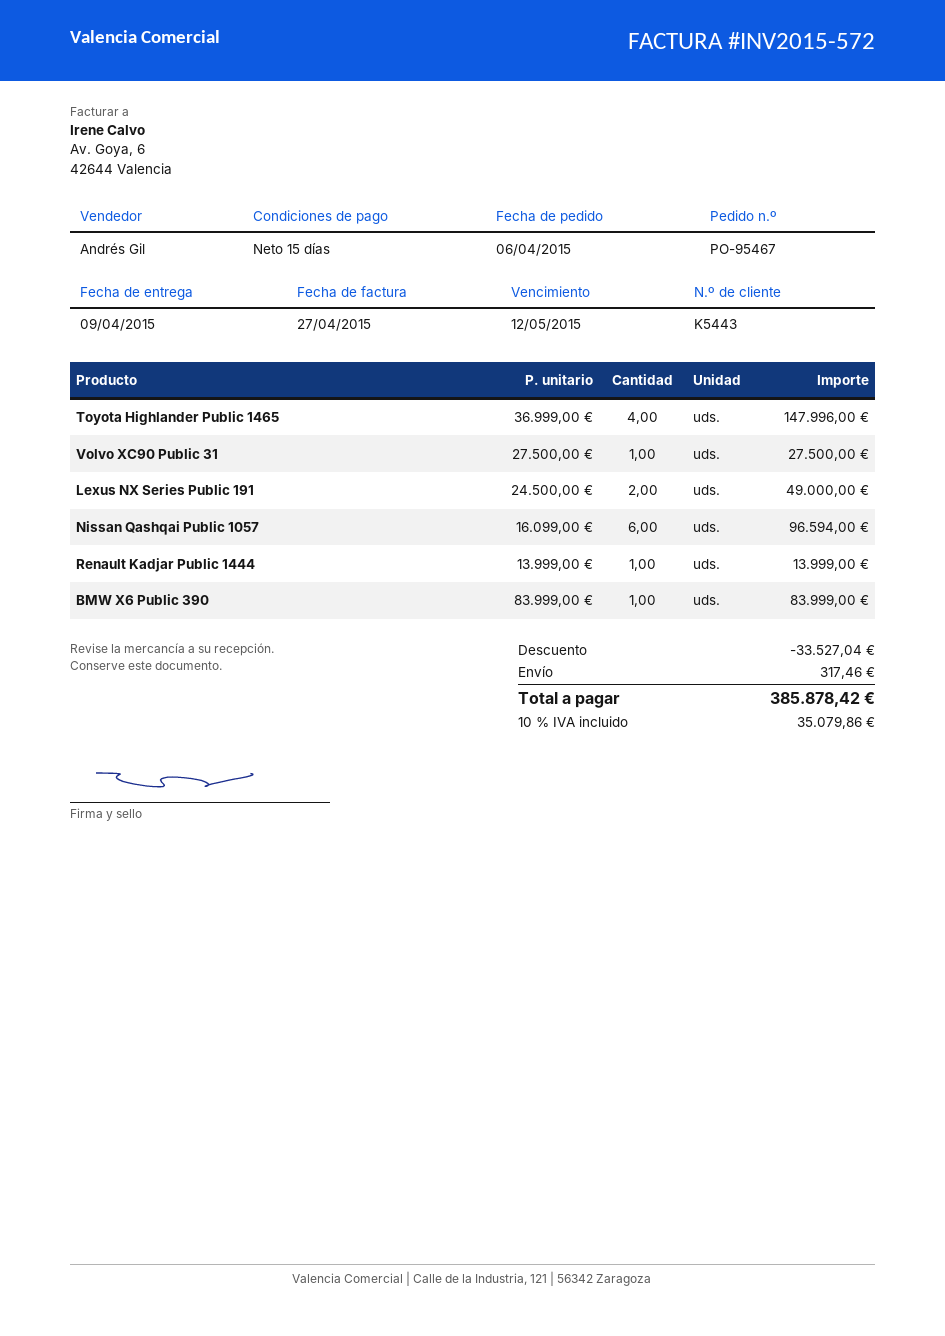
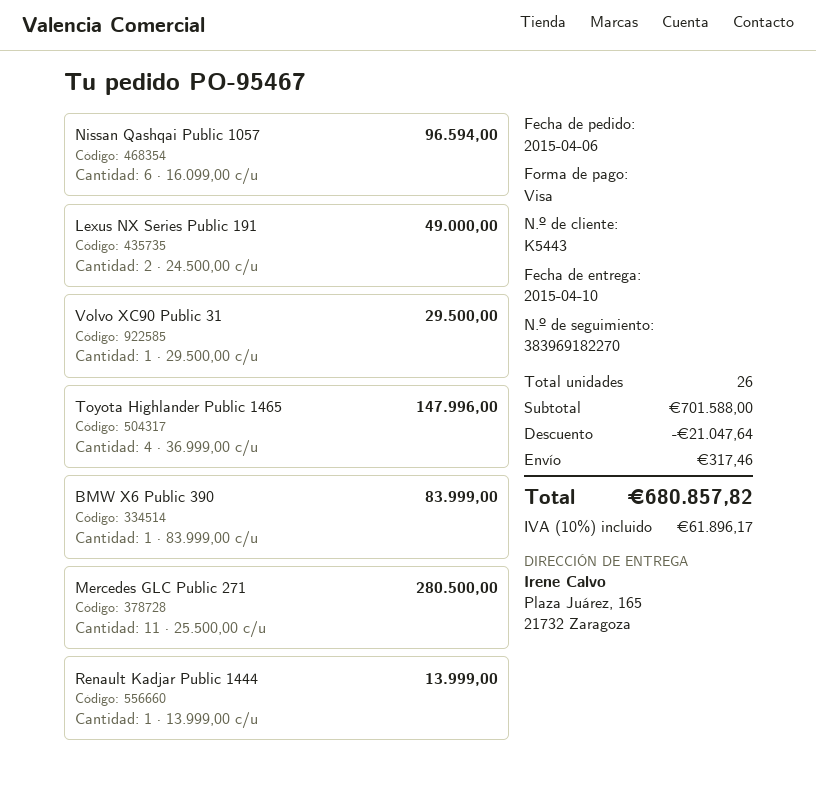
delivery date: 2015-04-09 -> 2015-04-10
Volvo XC90 Public 31: 1 x 27500.00 = 27500.00 -> 1 x 29500.00 = 29500.00
Mercedes GLC Public 271: none -> 11 x 25500.00 = 280500.00
discount: 33527.04 -> 21047.64
tax: 10% = 35079.86 -> 10% = 61896.17
total: 385878.42 -> 680857.82

